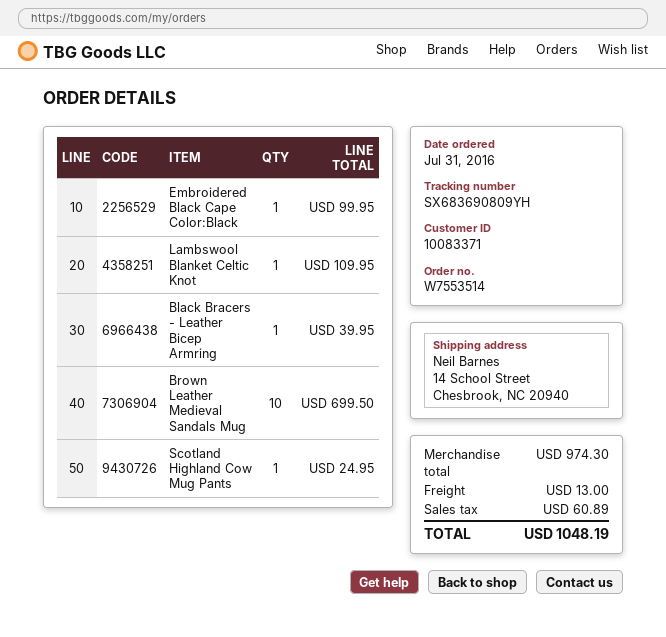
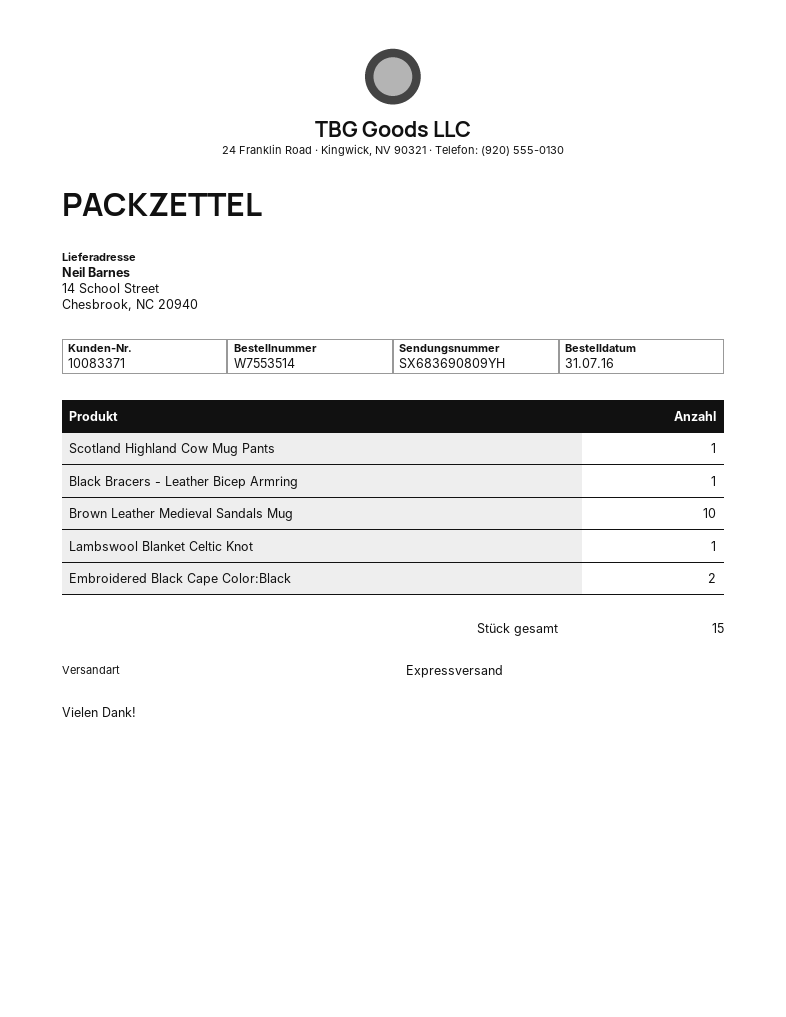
Embroidered Black Cape Color:Black: 1 -> 2

